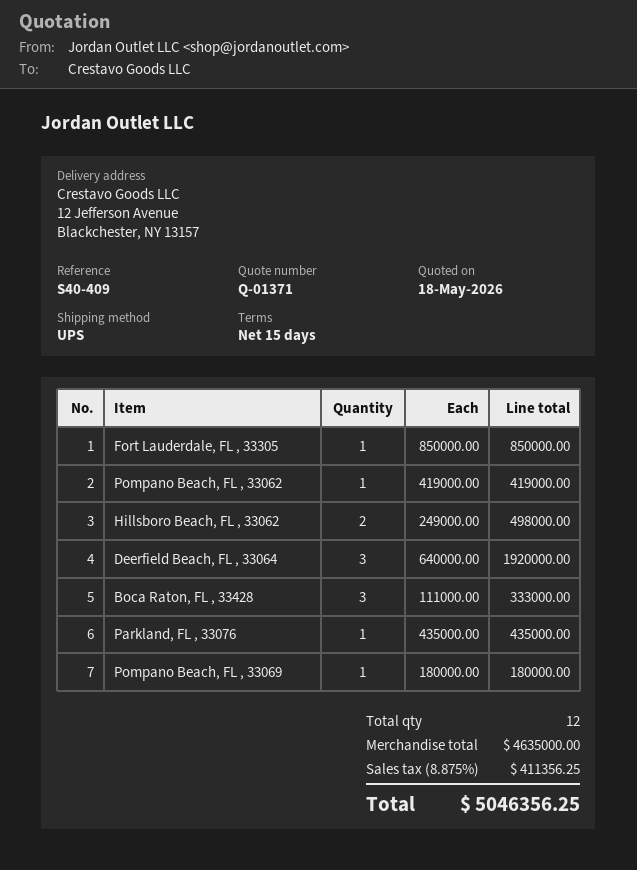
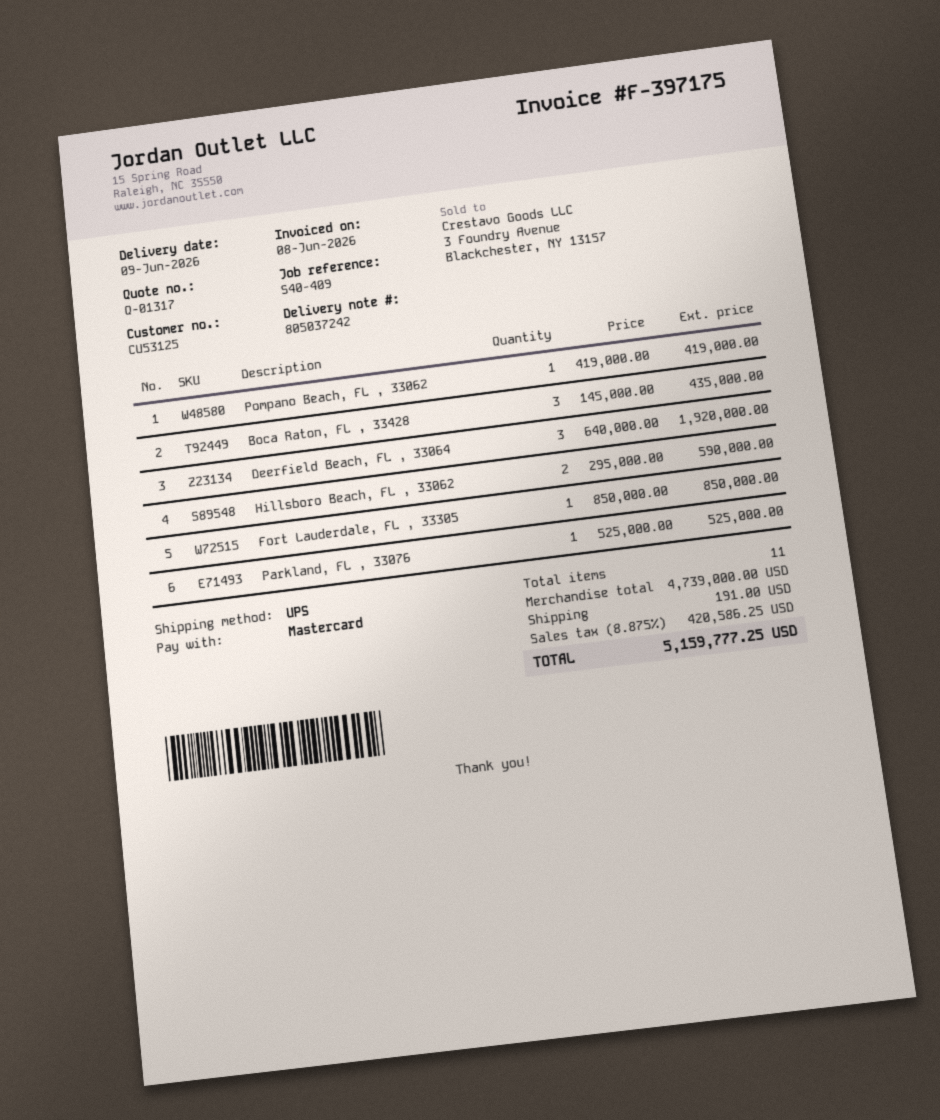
quote number: Q-01371 -> Q-01317
Hillsboro Beach, FL , 33062: 2 x 249000.00 = 498000.00 -> 2 x 295000.00 = 590000.00
Boca Raton, FL , 33428: 3 x 111000.00 = 333000.00 -> 3 x 145000.00 = 435000.00
Parkland, FL , 33076: 1 x 435000.00 = 435000.00 -> 1 x 525000.00 = 525000.00
Pompano Beach, FL , 33069: 1 x 180000.00 = 180000.00 -> none
total quantity: 12 -> 11
subtotal: 4635000.00 -> 4739000.00
shipping: none -> 191.00
tax: 8.875% = 411356.25 -> 8.875% = 420586.25
total: 5046356.25 -> 5159777.25

